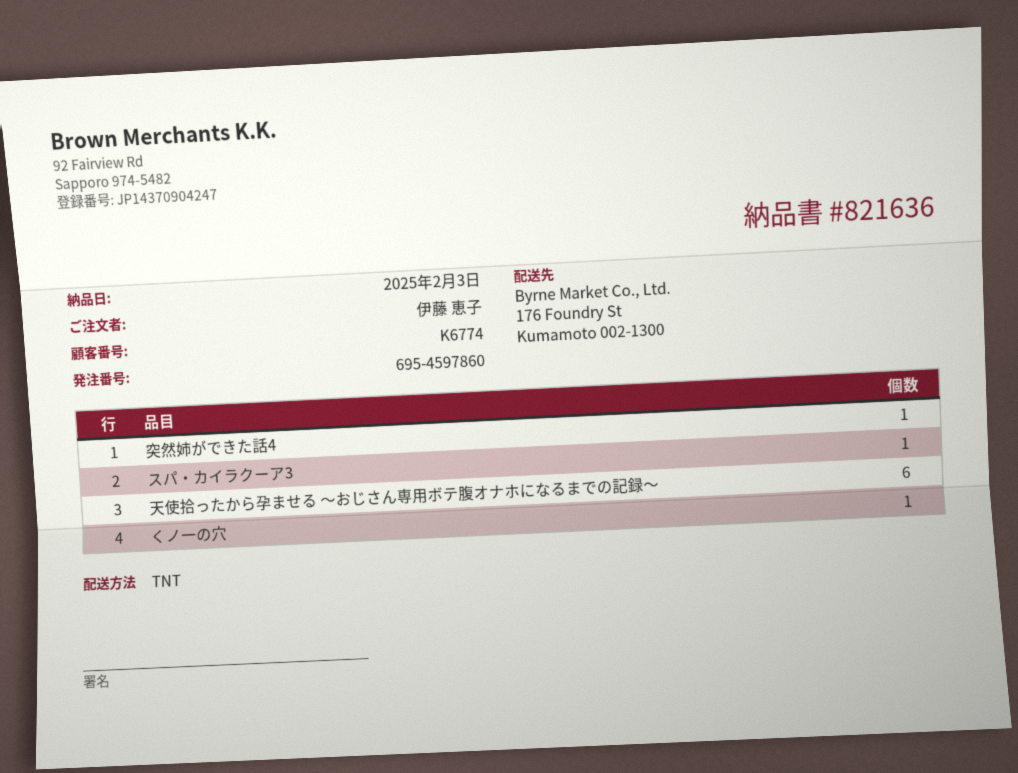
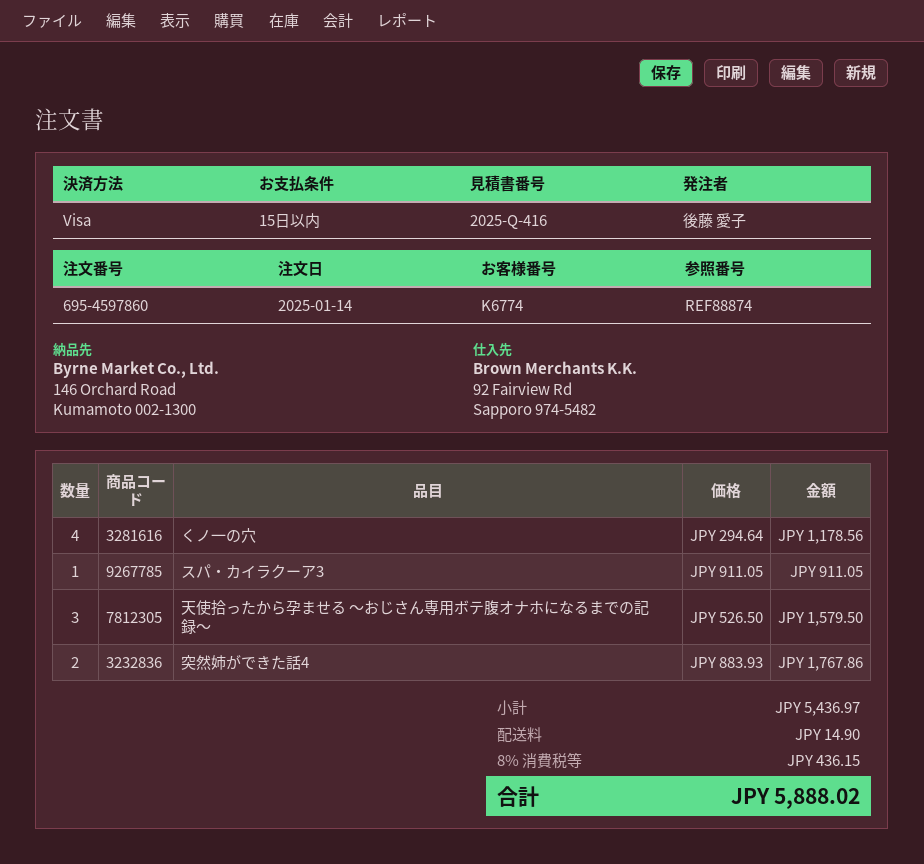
ordered by: 伊藤 恵子 -> 後藤 愛子
ship to: 176 Foundry St, Kumamoto 002-1300 -> 146 Orchard Road, Kumamoto 002-1300
突然姉ができた話4: 1 -> 2
天使拾ったから孕ませる 〜おじさん専用ボテ腹オナホになるまでの記録〜: 6 -> 3
くノ一の穴: 1 -> 4

